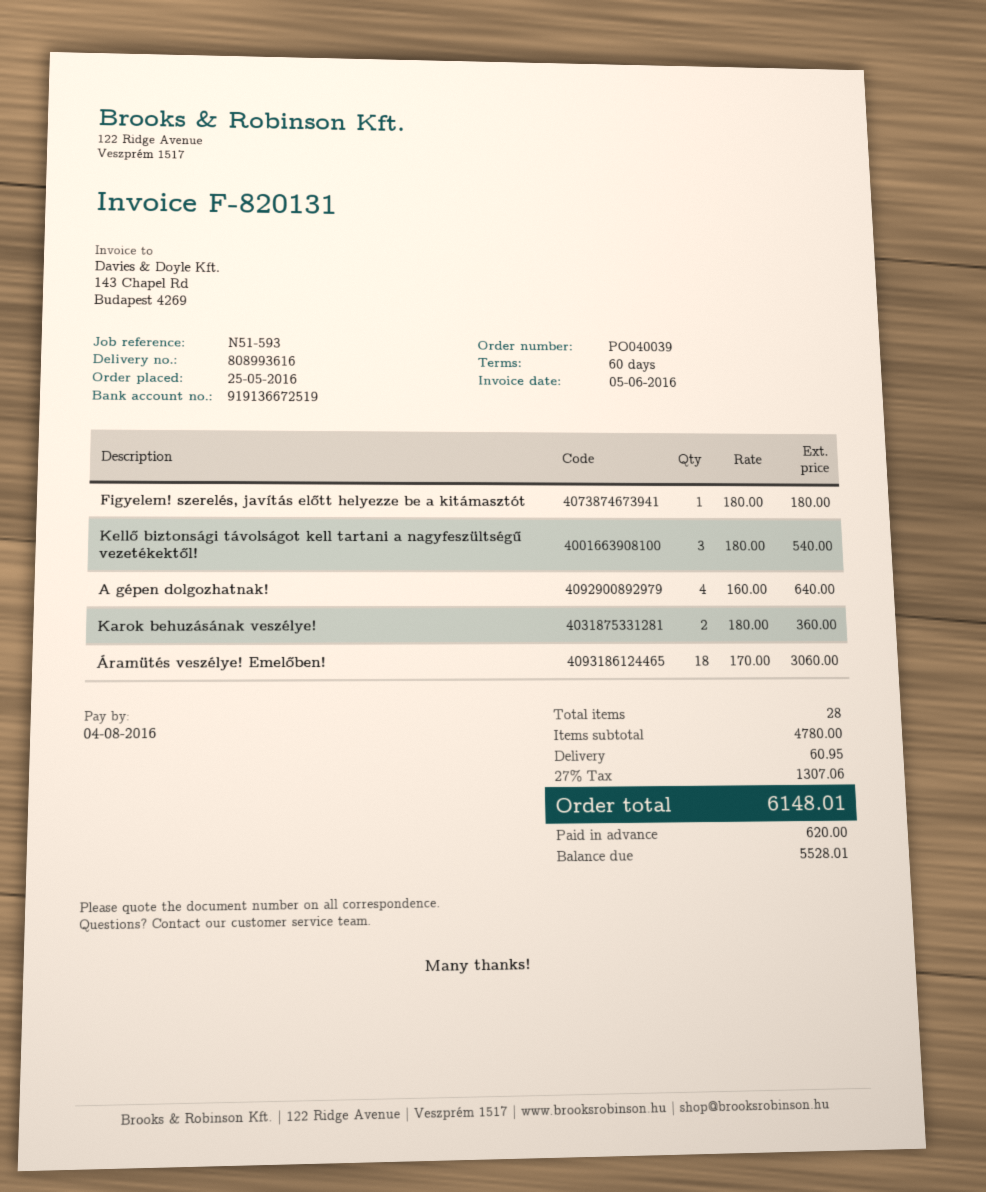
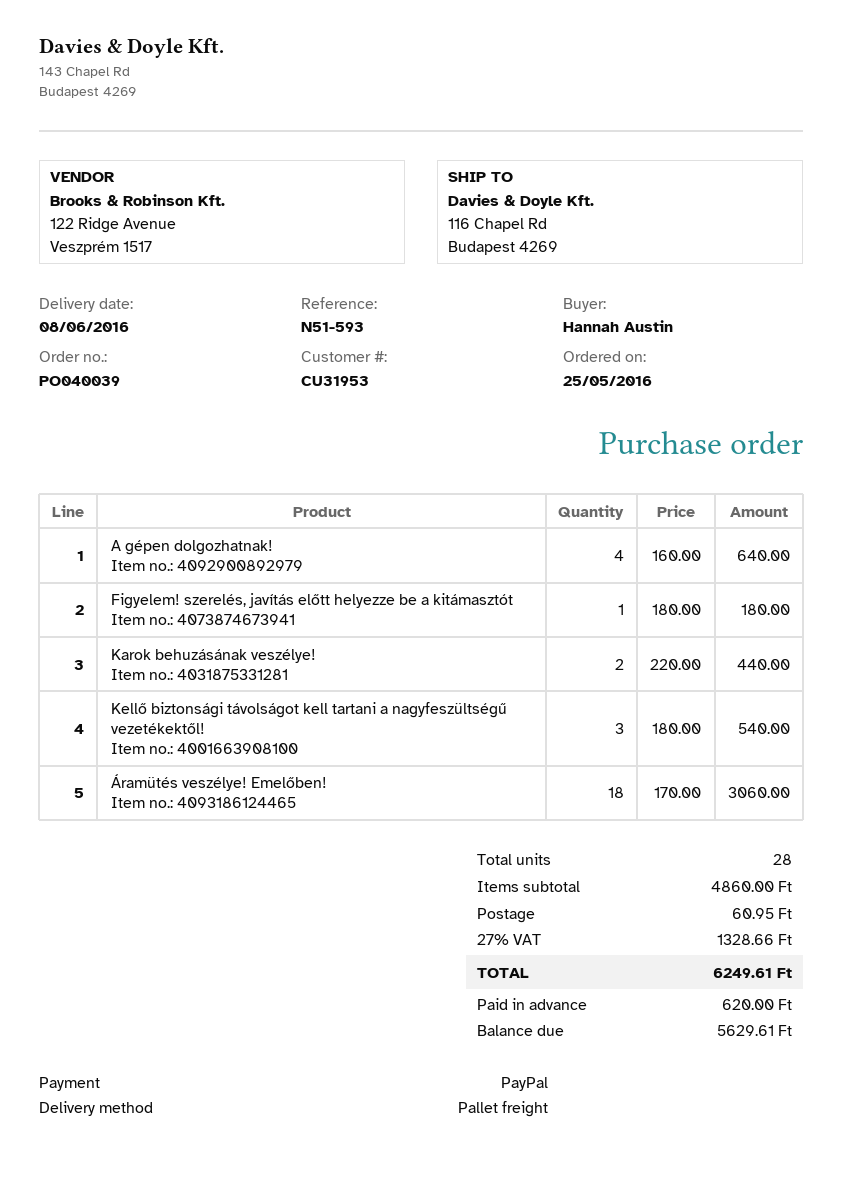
Karok behuzásának veszélye!: 2 x 180.00 = 360.00 -> 2 x 220.00 = 440.00
subtotal: 4780.00 -> 4860.00
tax: 27% = 1307.06 -> 27% = 1328.66
total: 6148.01 -> 6249.61
balance: 5528.01 -> 5629.61

